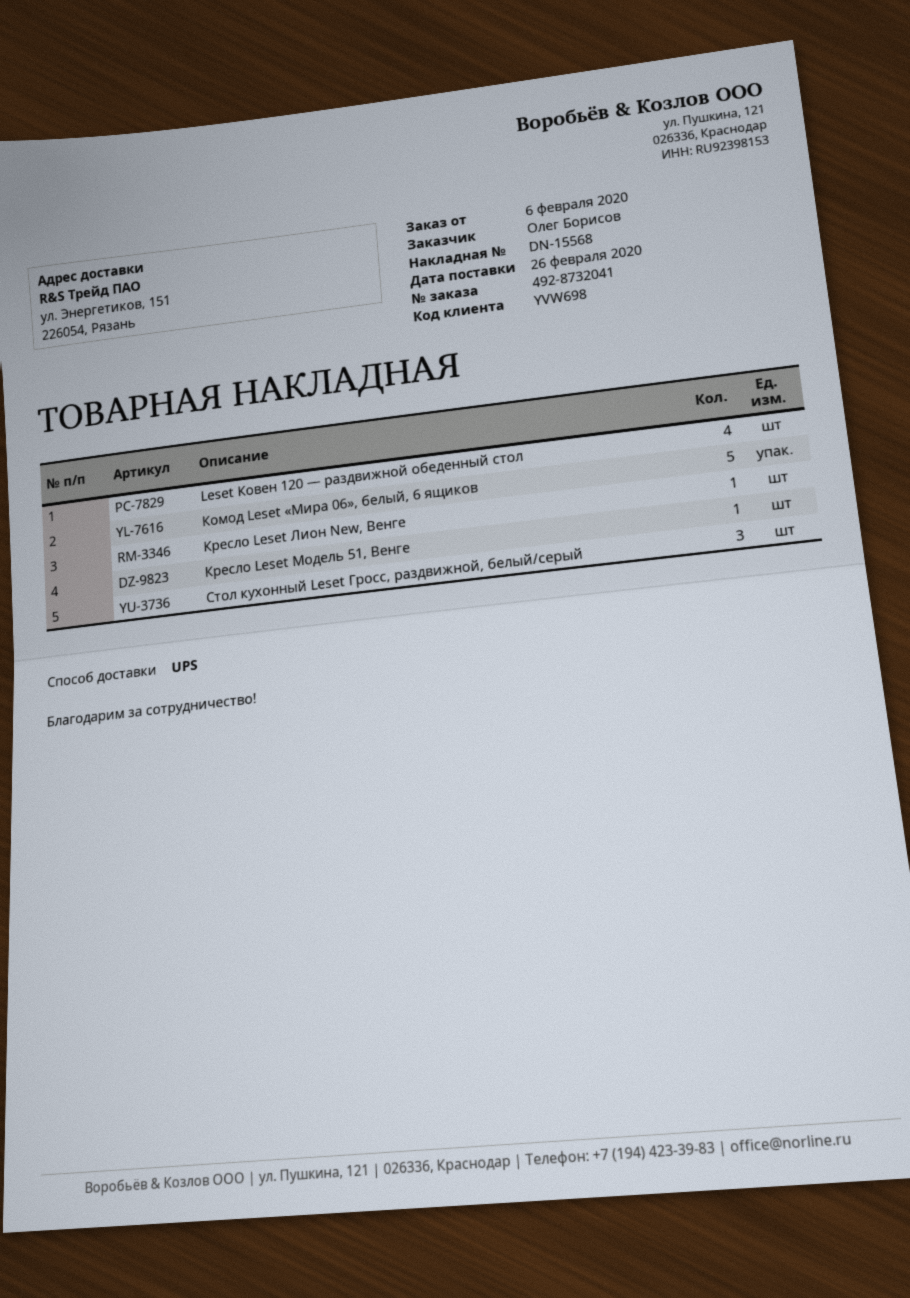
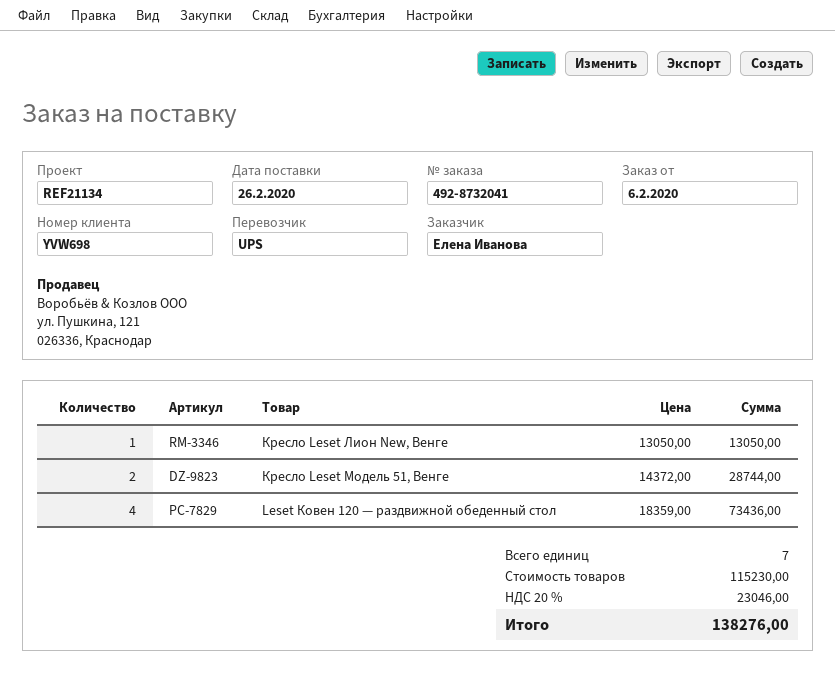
ordered by: Олег Борисов -> Елена Иванова
Комод Leset «Мира 06», белый, 6 ящиков: 5 -> none
Кресло Leset Модель 51, Венге: 1 -> 2
Стол кухонный Leset Гросс, раздвижной, белый/серый: 3 -> none

